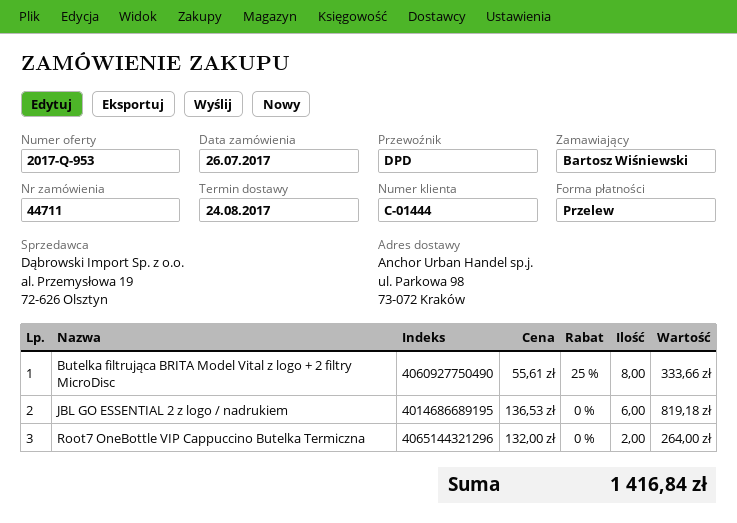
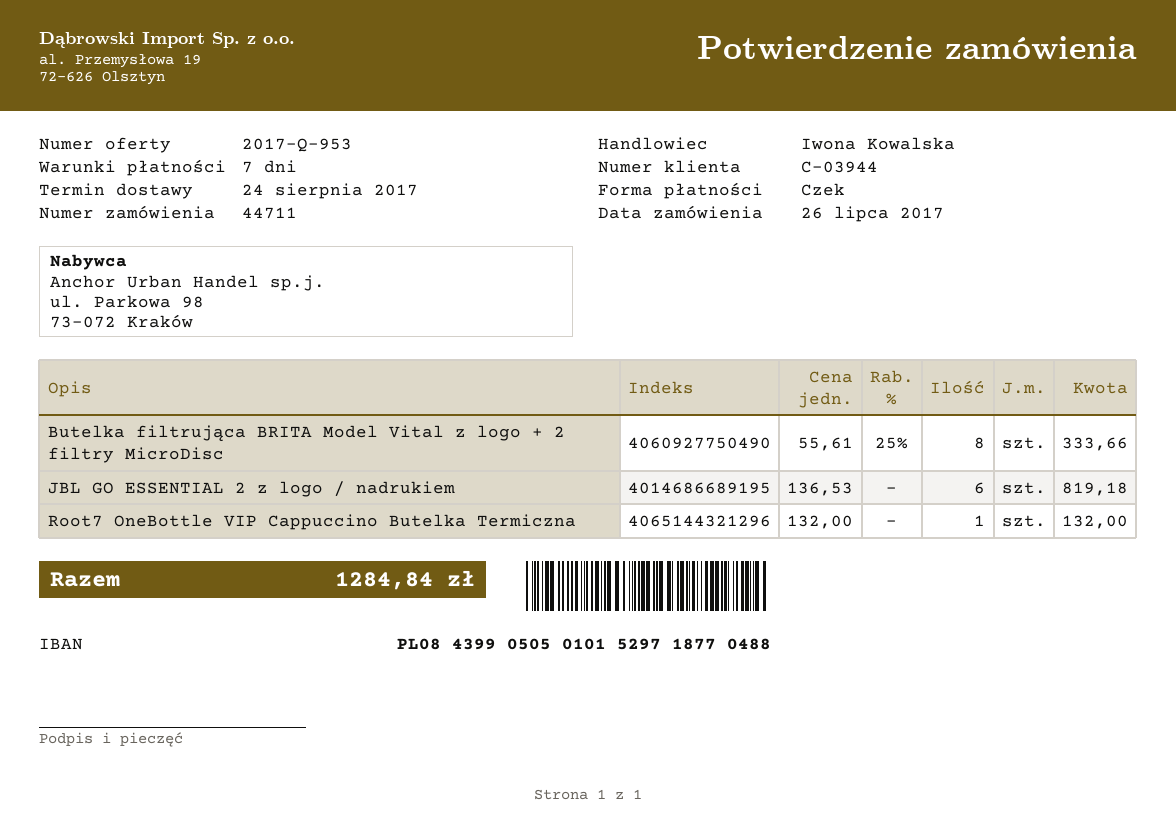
customer number: C-01444 -> C-03944
payment method: bank transfer -> cheque
Root7 OneBottle VIP Cappuccino Butelka Termiczna: 2 x 132.00 = 264.00 -> 1 x 132.00 = 132.00
total: 1416.84 -> 1284.84

